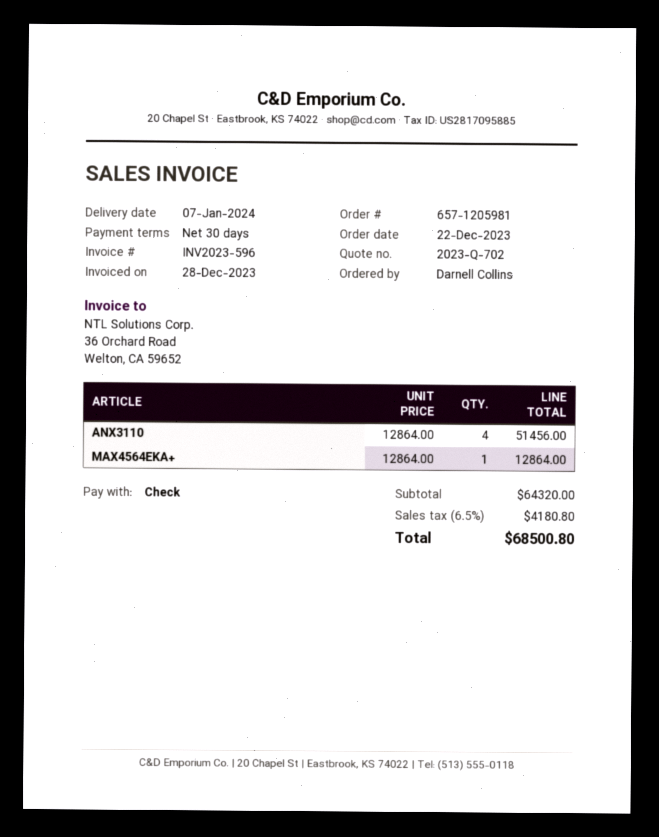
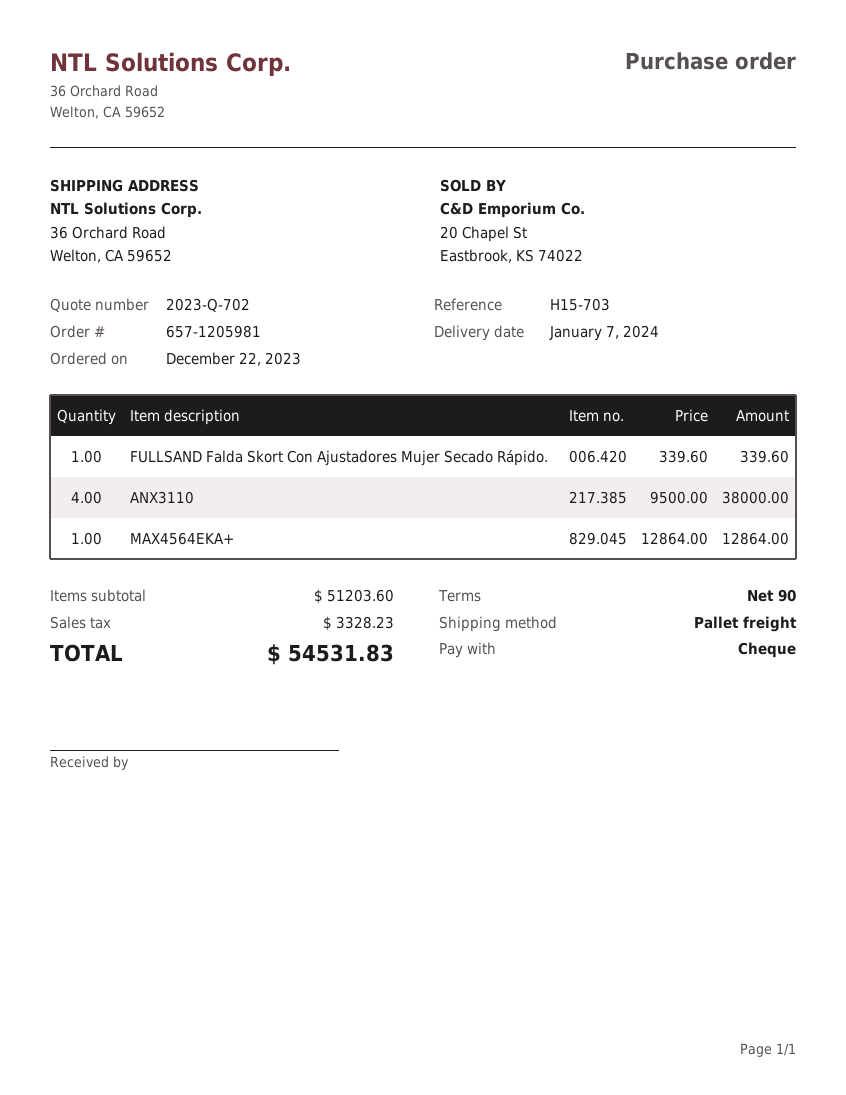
payment terms: 30 days -> 90 days
ANX3110: 4 x 12864.00 = 51456.00 -> 4 x 9500.00 = 38000.00
FULLSAND Falda Skort Con Ajustadores Mujer Secado Rápido.: none -> 1 x 339.60 = 339.60
subtotal: 64320.00 -> 51203.60
tax: 4180.80 -> 3328.23
total: 68500.80 -> 54531.83

